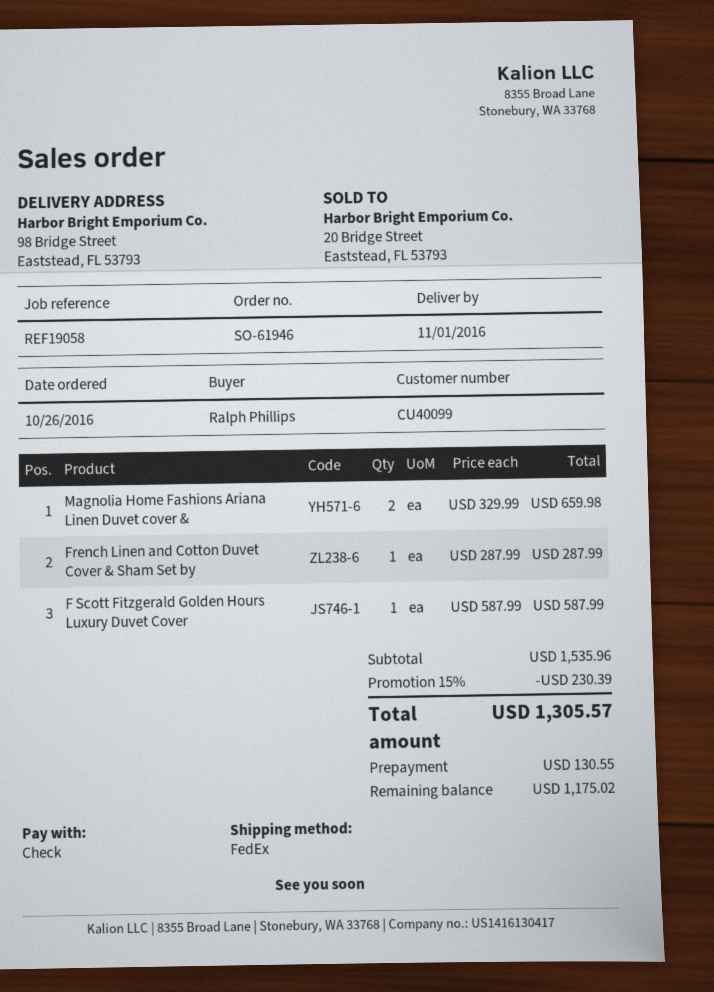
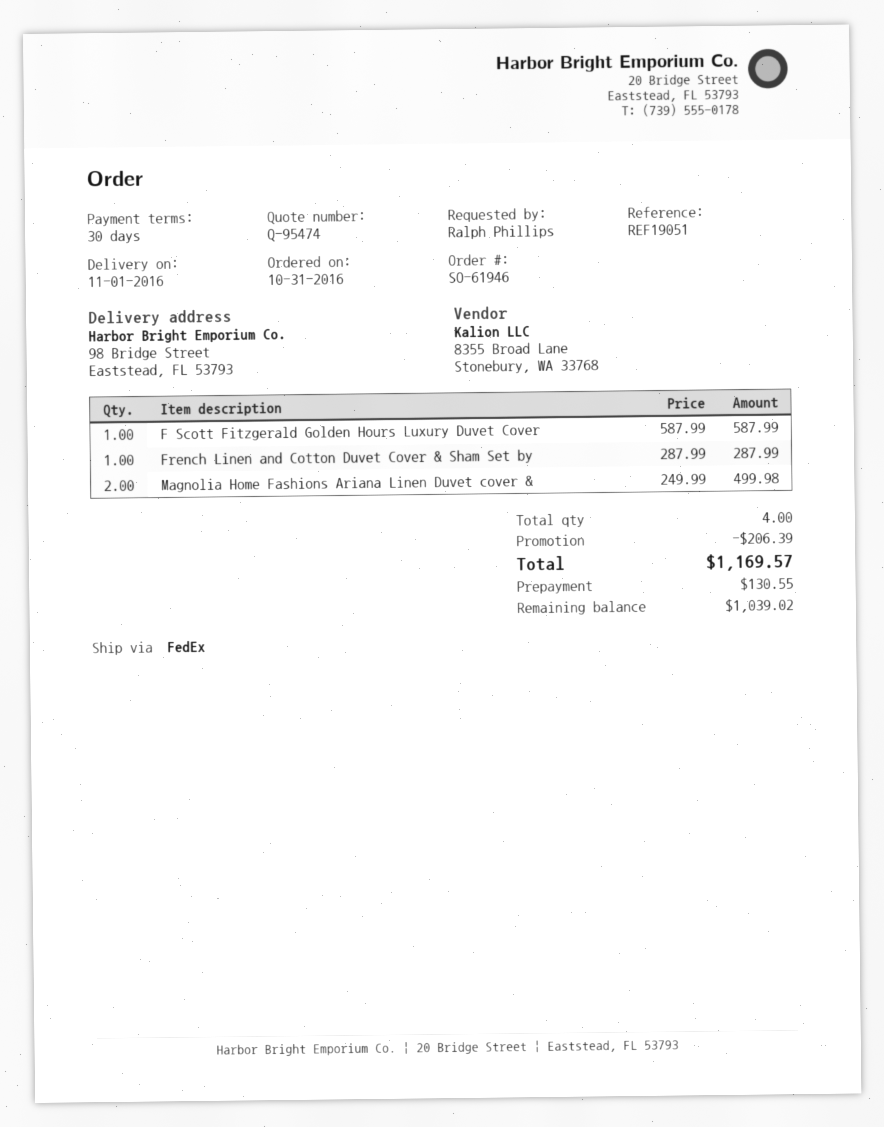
order date: 2016-10-26 -> 2016-10-31
reference: REF19058 -> REF19051
Magnolia Home Fashions Ariana Linen Duvet cover &: 2 x 329.99 = 659.98 -> 2 x 249.99 = 499.98
discount: 230.39 -> 206.39
total: 1305.57 -> 1169.57
balance: 1175.02 -> 1039.02

